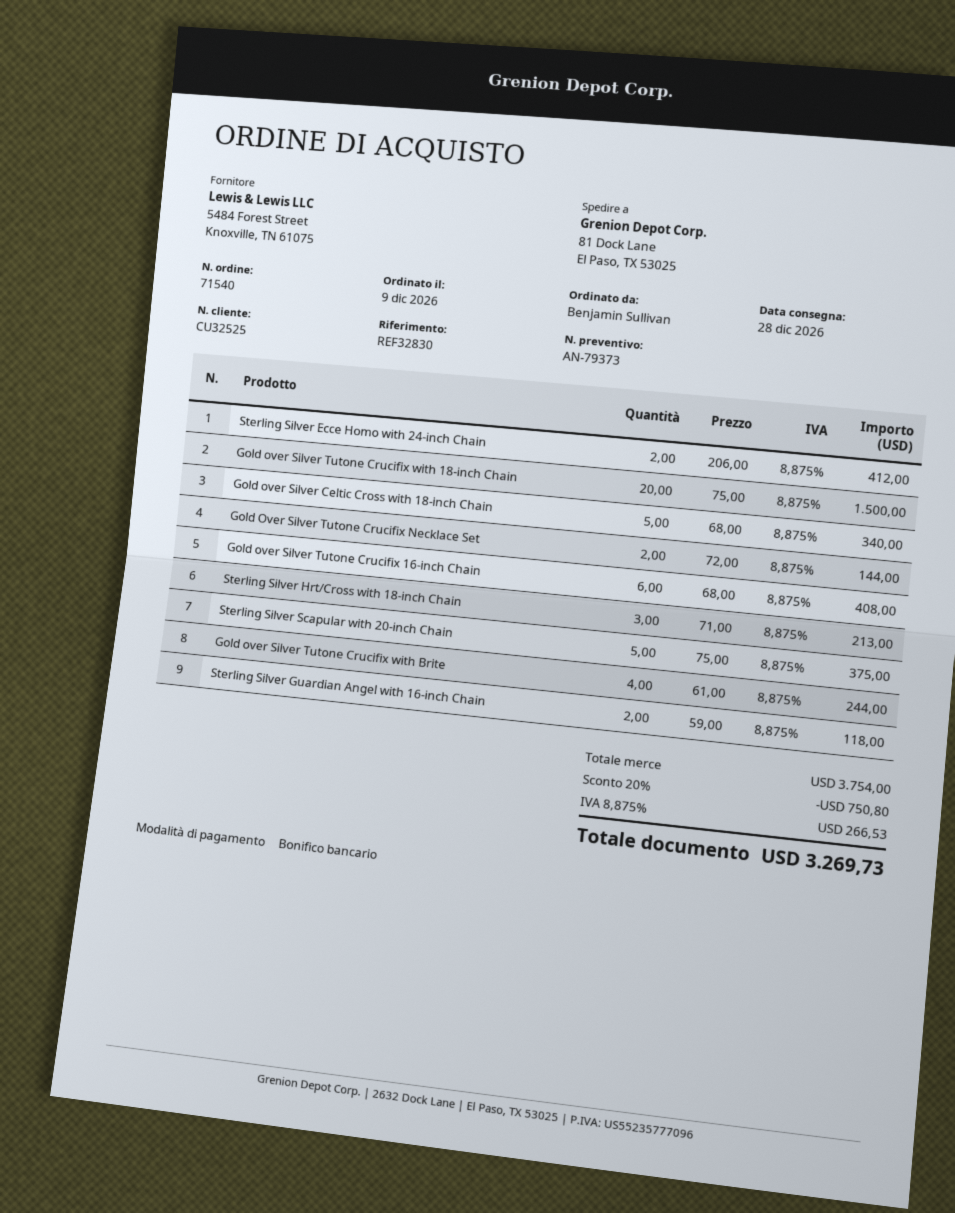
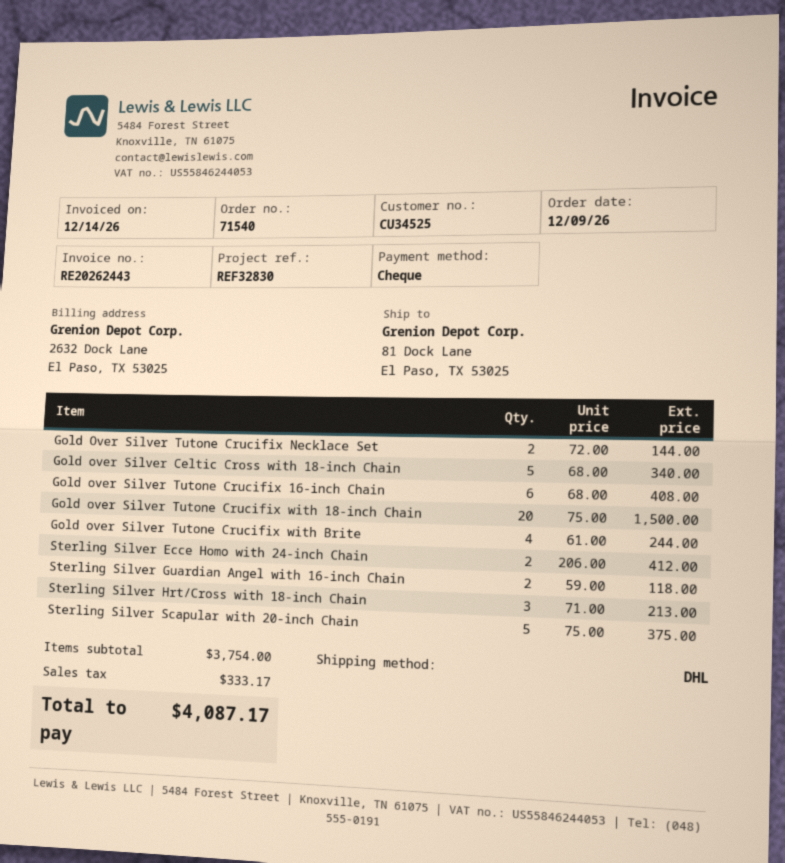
customer number: CU32525 -> CU34525
payment method: bank transfer -> cheque
discount: 20% = 750.80 -> none
tax: 266.53 -> 333.17
total: 3269.73 -> 4087.17

